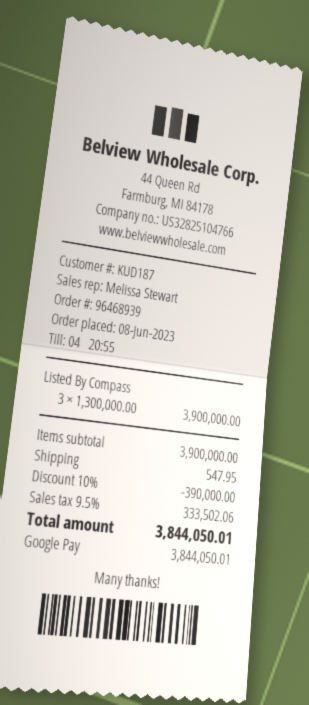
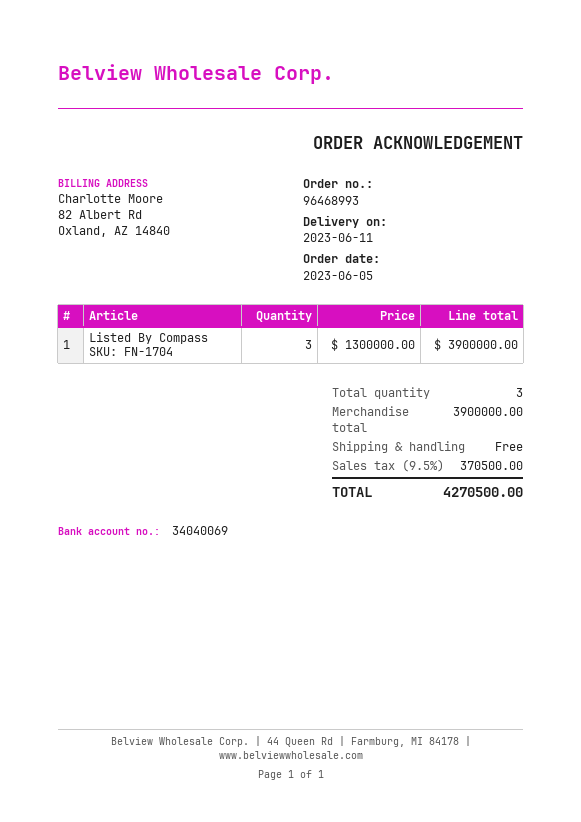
order number: 96468939 -> 96468993
order date: 2023-06-08 -> 2023-06-05
discount: 10% = 390000.00 -> none
shipping: 547.95 -> 0.00
tax: 9.5% = 333502.06 -> 9.5% = 370500.00
total: 3844050.01 -> 4270500.00

